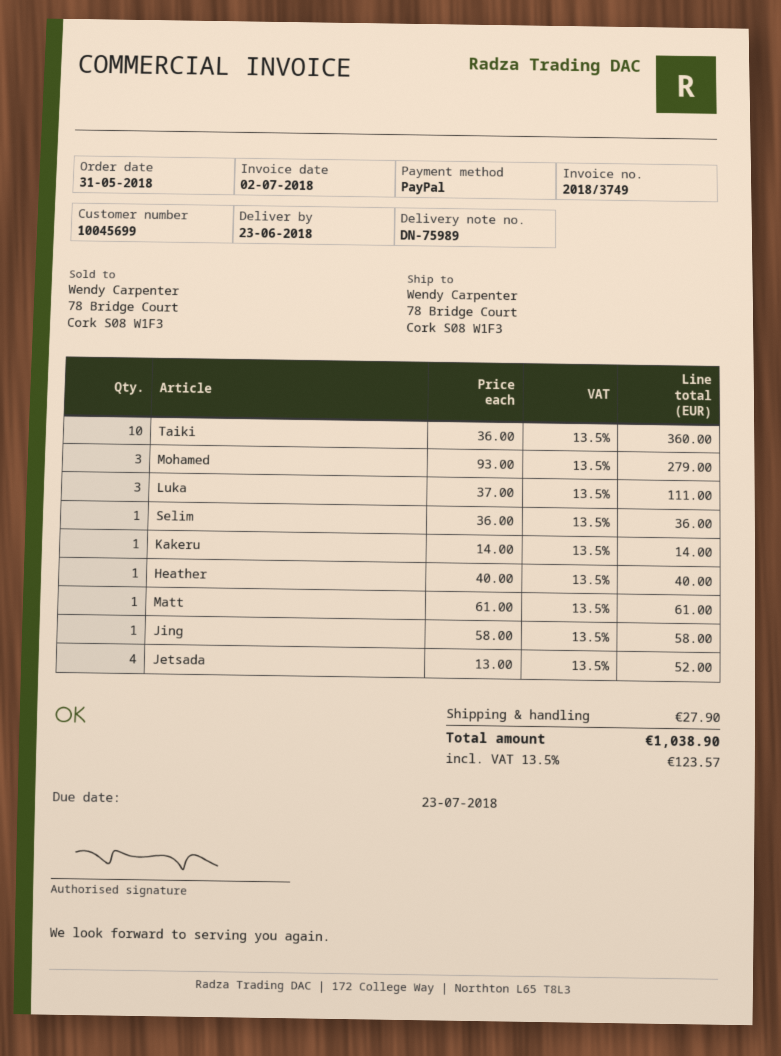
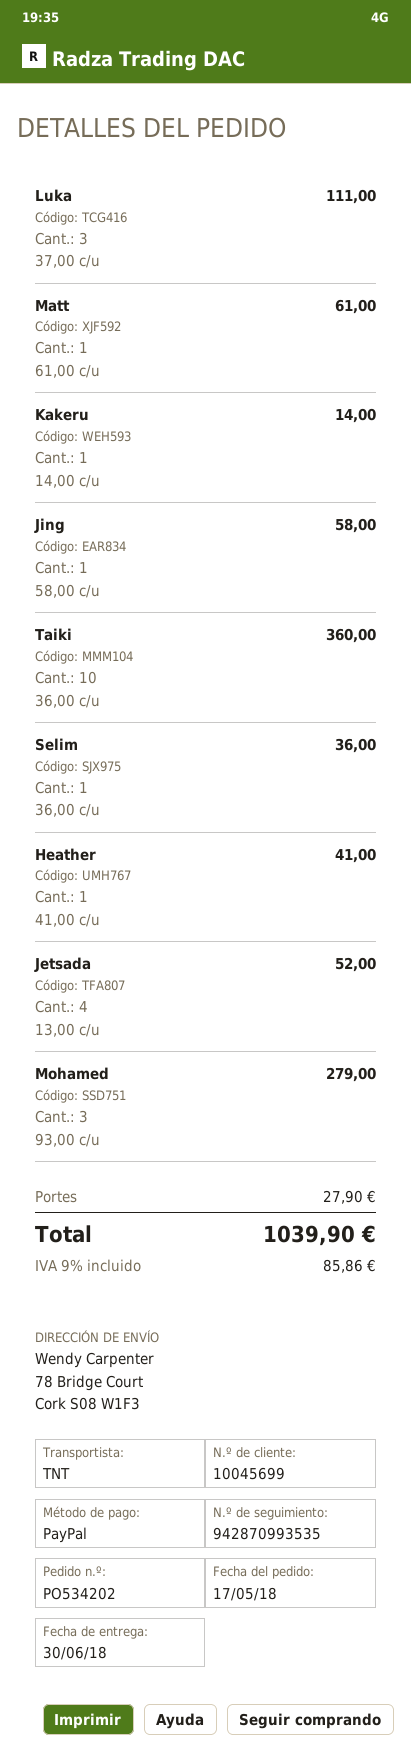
order date: 2018-05-31 -> 2018-05-17
delivery date: 2018-06-23 -> 2018-06-30
Heather: 1 x 40.00 = 40.00 -> 1 x 41.00 = 41.00
tax: 13.5% = 123.57 -> 9% = 85.86
total: 1038.90 -> 1039.90

